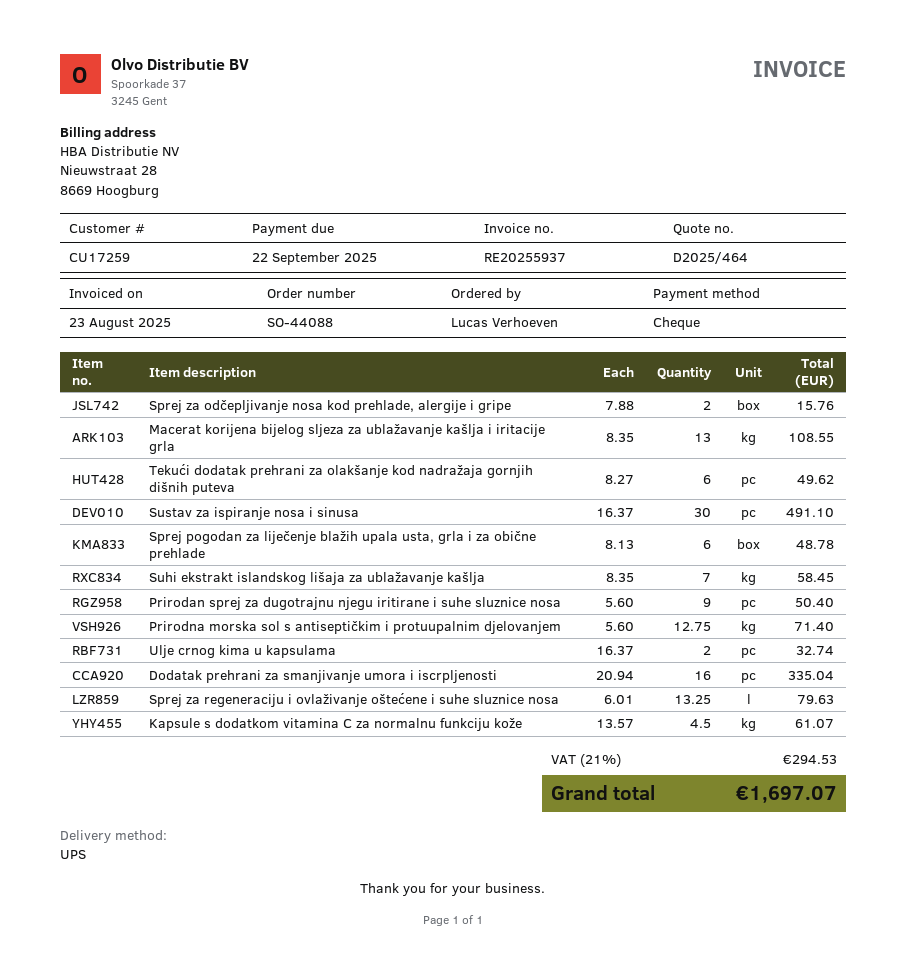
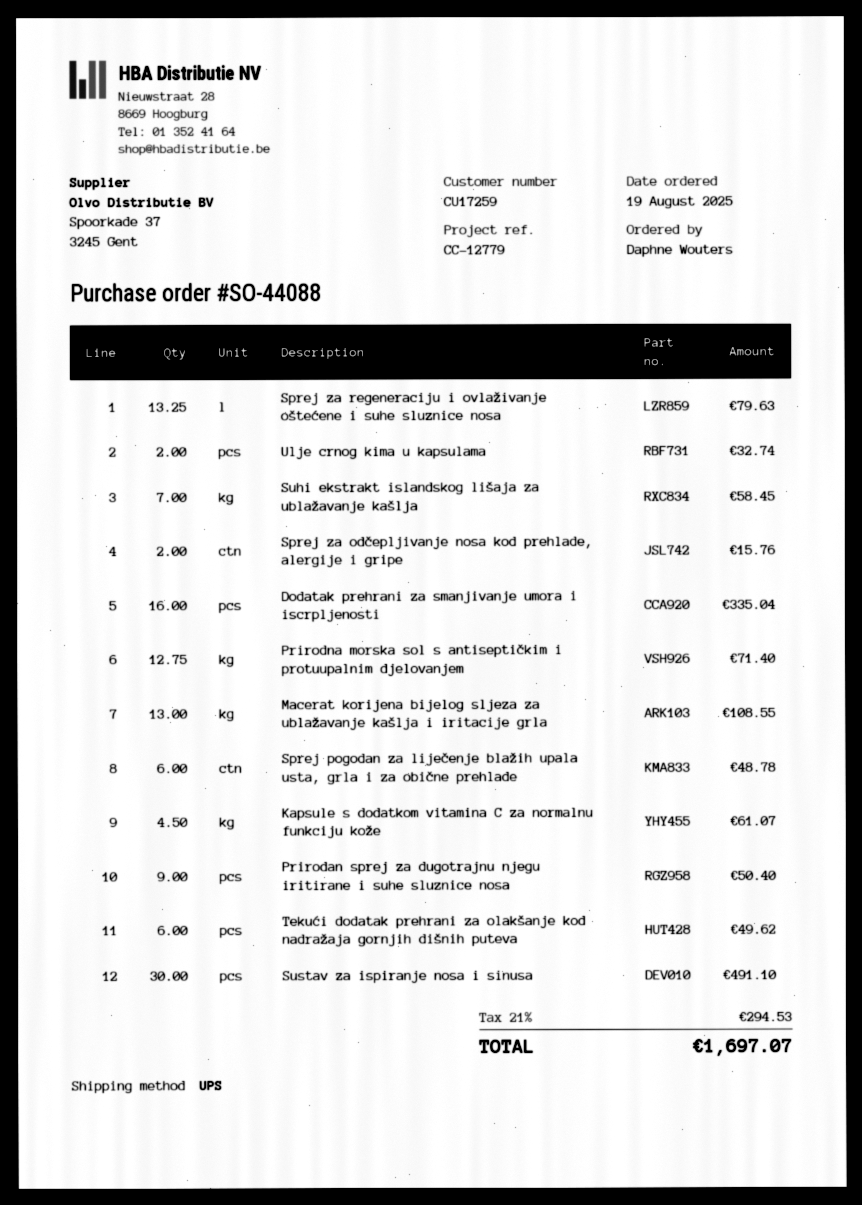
ordered by: Lucas Verhoeven -> Daphne Wouters

